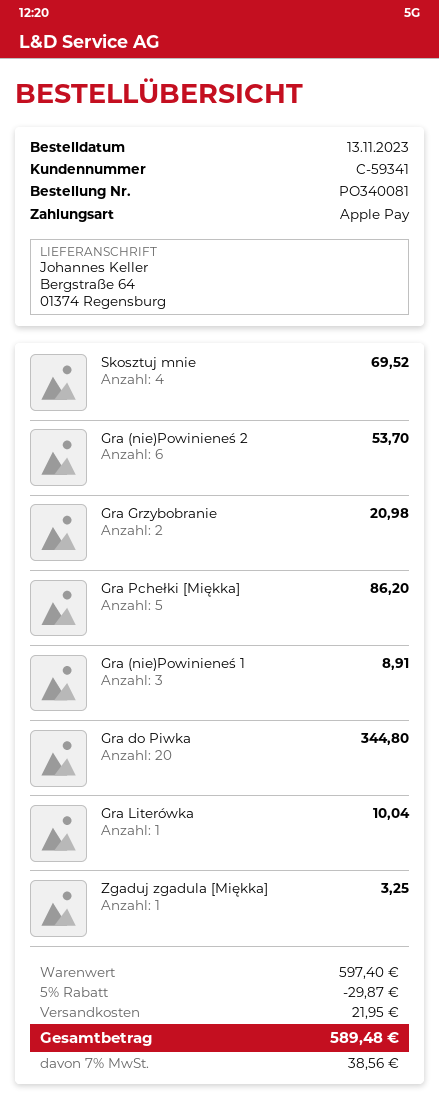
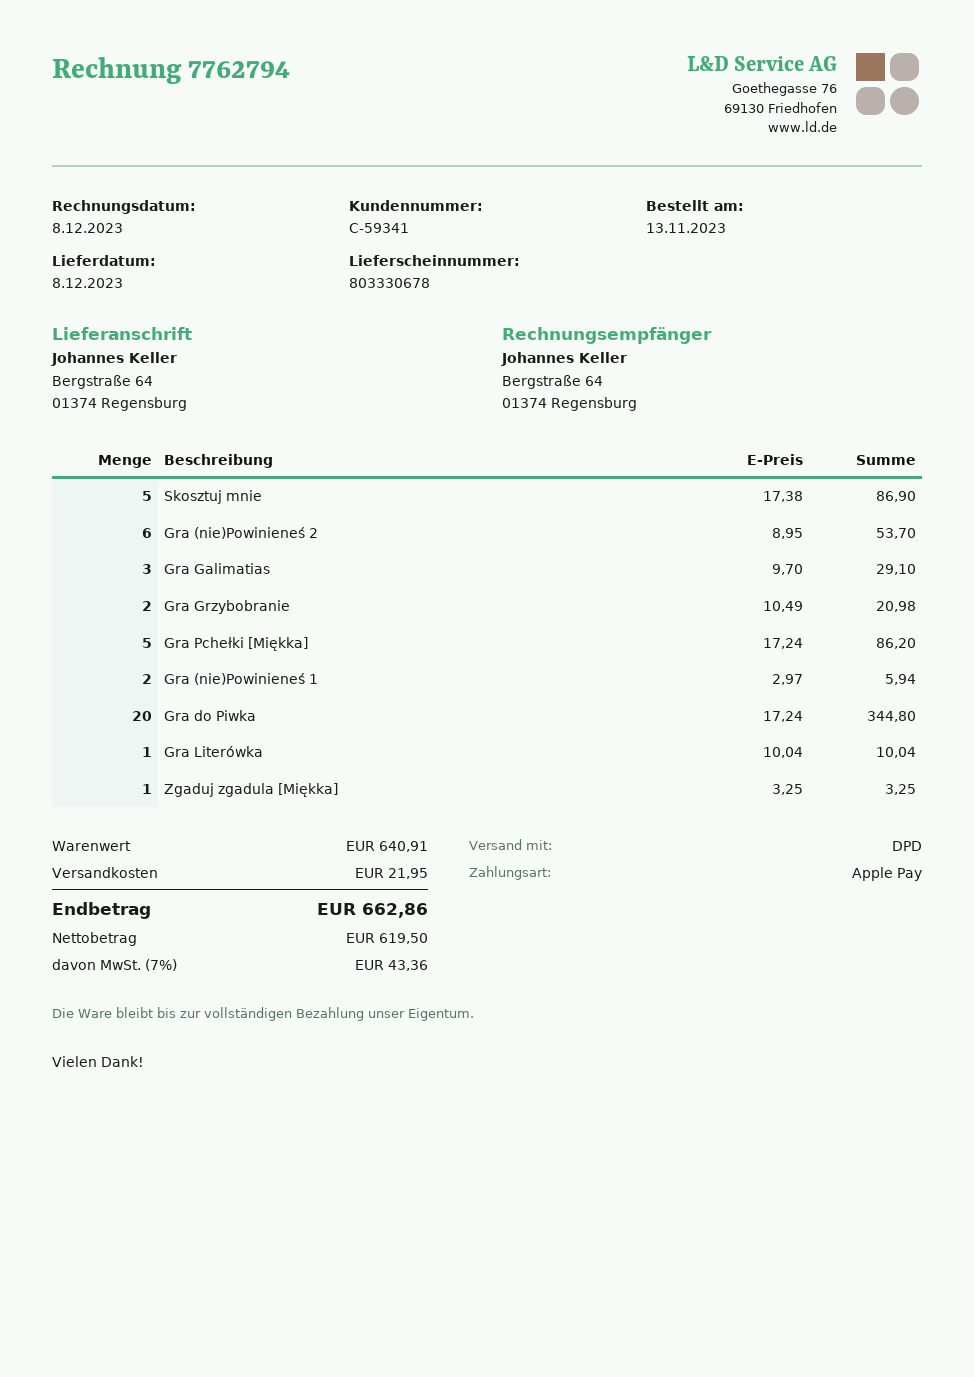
Skosztuj mnie: 4 for 69.52 -> 5 for 86.90
Gra (nie)Powinieneś 1: 3 for 8.91 -> 2 for 5.94
Gra Galimatias: none -> 3 for 29.10
subtotal: 597.40 -> 640.91
discount: 5% = 29.87 -> none
tax: 7% = 38.56 -> 7% = 43.36
total: 589.48 -> 662.86

